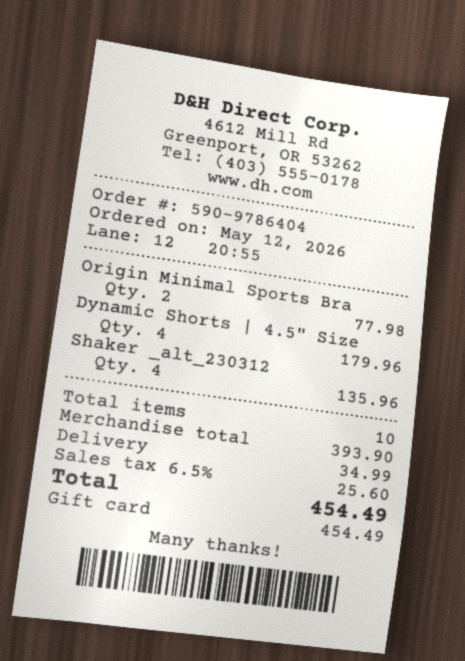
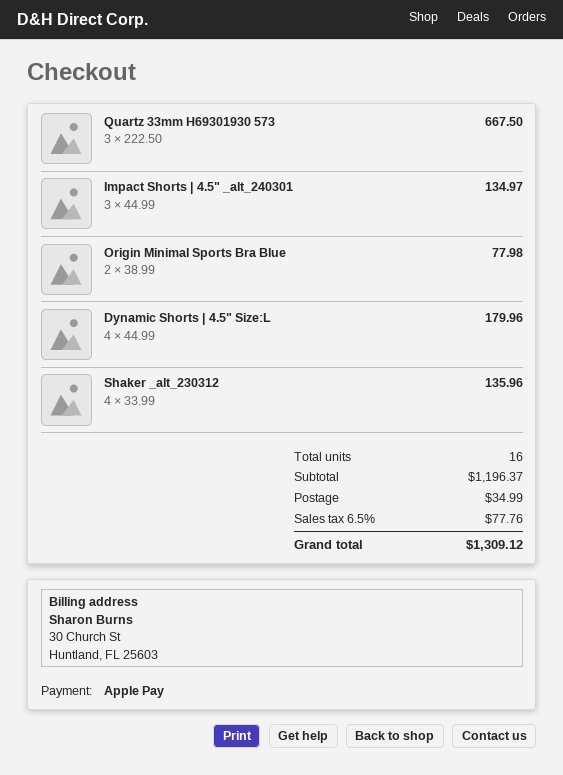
payment method: gift card -> Apple Pay
Quartz 33mm H69301930 573: none -> 3 for 667.50
Impact Shorts | 4.5" _alt_240301: none -> 3 for 134.97
total quantity: 10 -> 16
subtotal: 393.90 -> 1196.37
tax: 6.5% = 25.60 -> 6.5% = 77.76
total: 454.49 -> 1309.12

